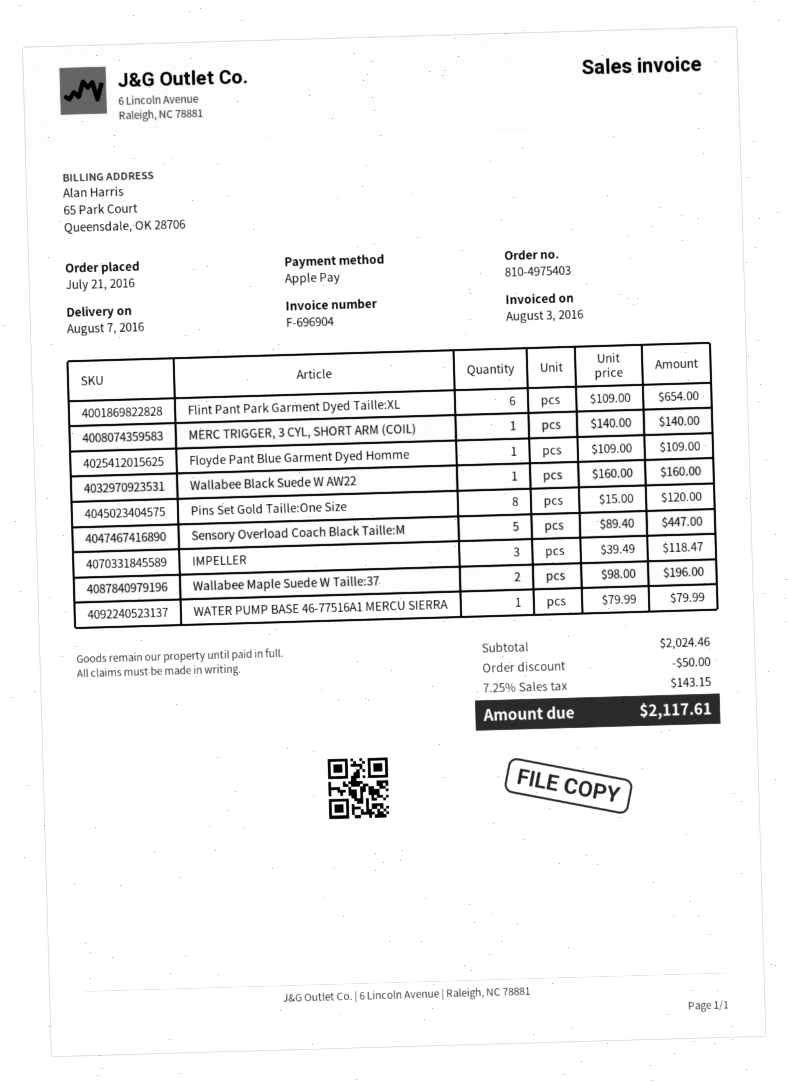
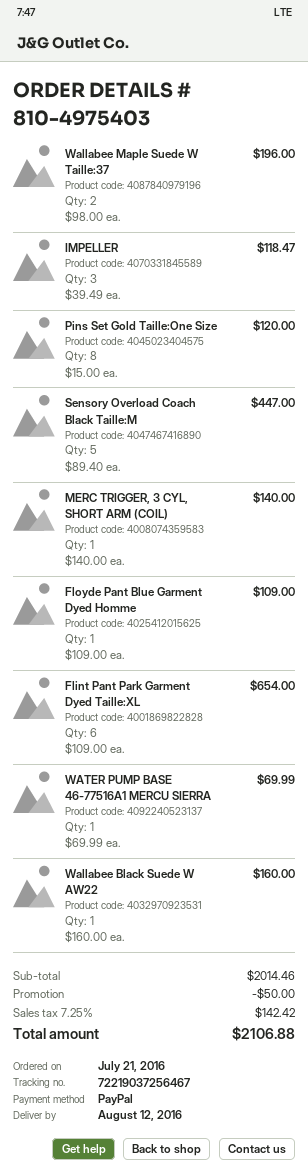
delivery date: 2016-08-07 -> 2016-08-12
payment method: Apple Pay -> PayPal
WATER PUMP BASE 46-77516A1 MERCU SIERRA: 1 x 79.99 = 79.99 -> 1 x 69.99 = 69.99
subtotal: 2024.46 -> 2014.46
tax: 7.25% = 143.15 -> 7.25% = 142.42
total: 2117.61 -> 2106.88

